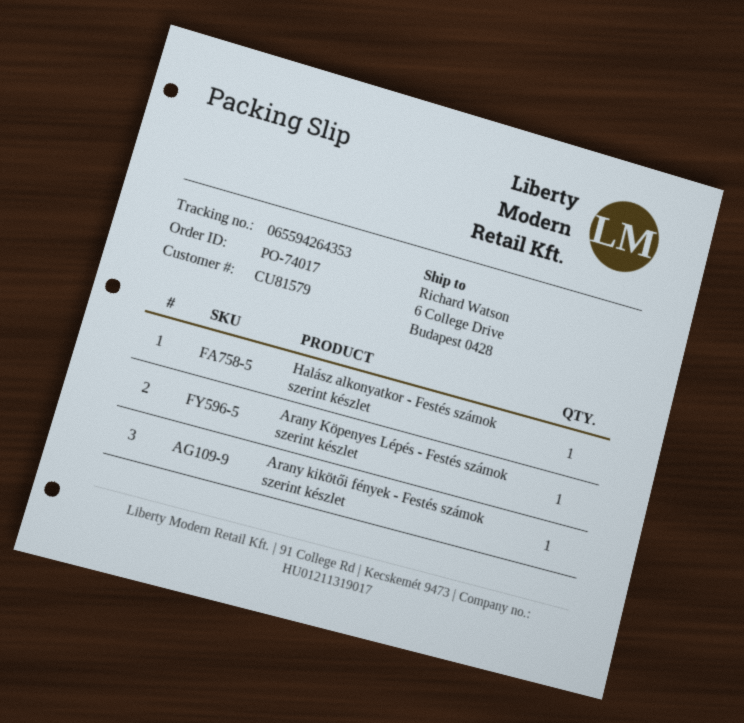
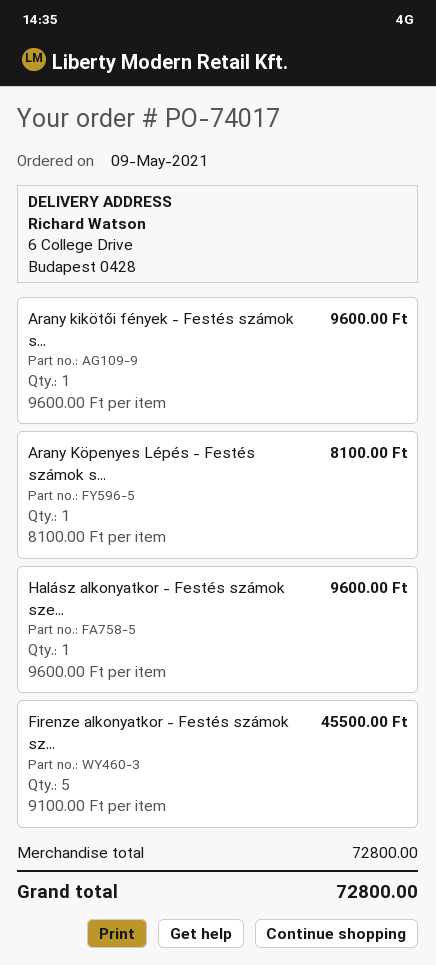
Firenze alkonyatkor - Festés számok sz...: none -> 5

